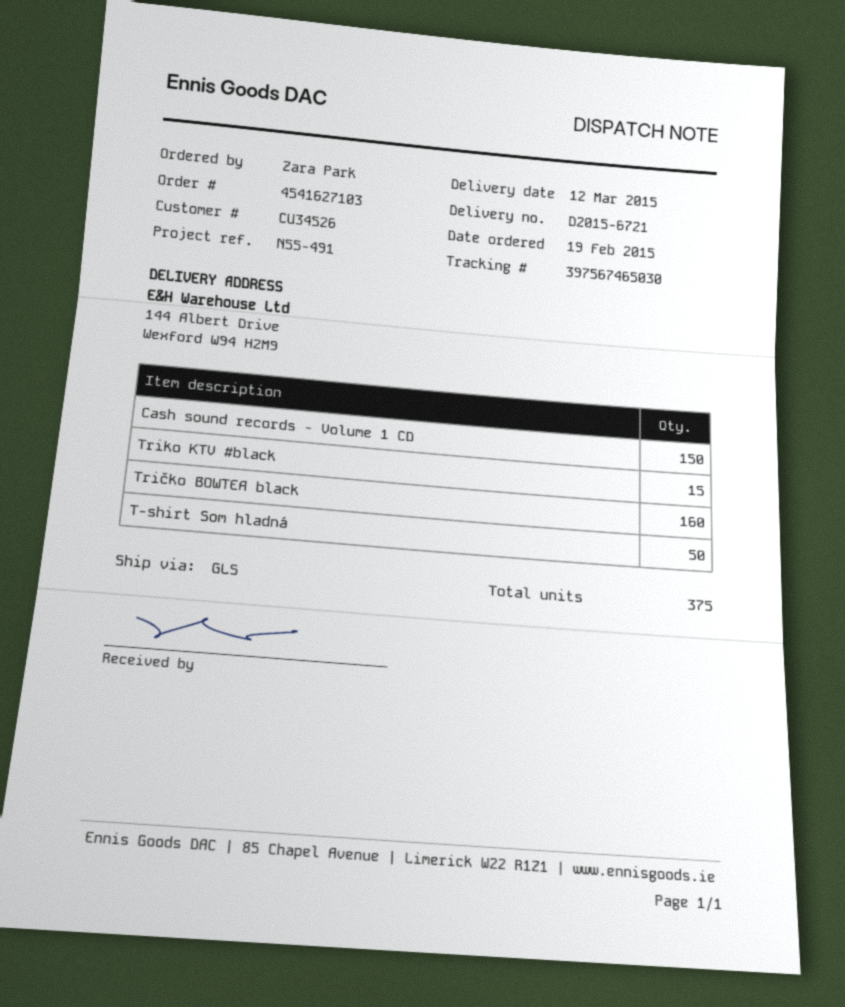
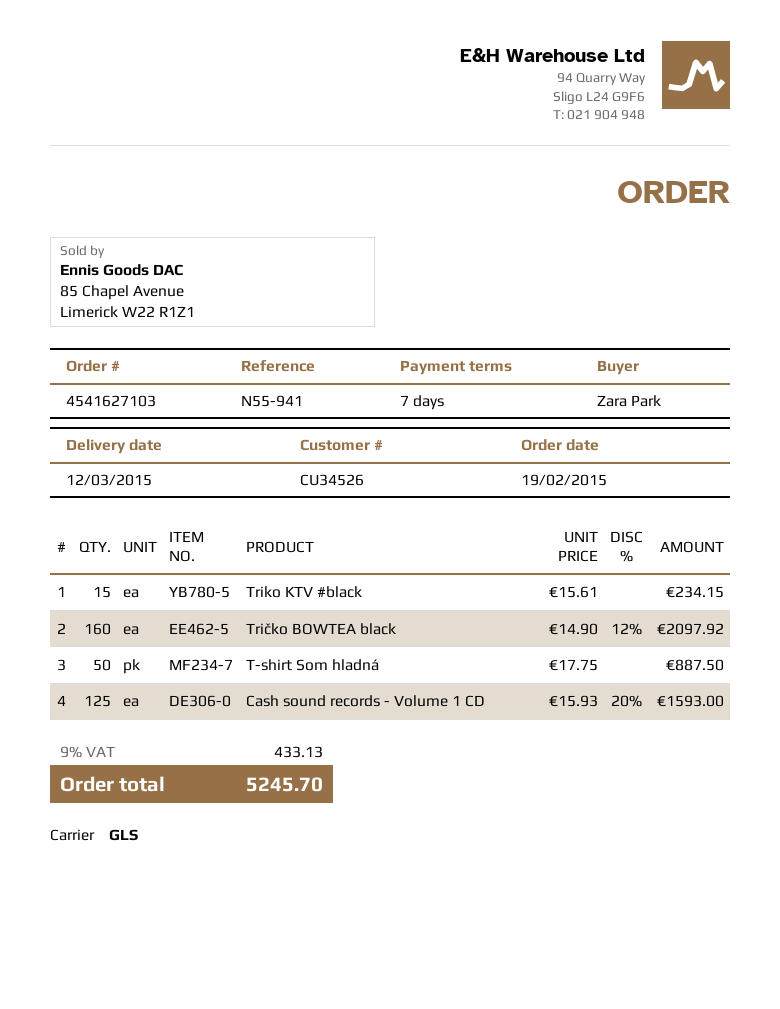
reference: N55-491 -> N55-941
Cash sound records - Volume 1 CD: 150 -> 125

